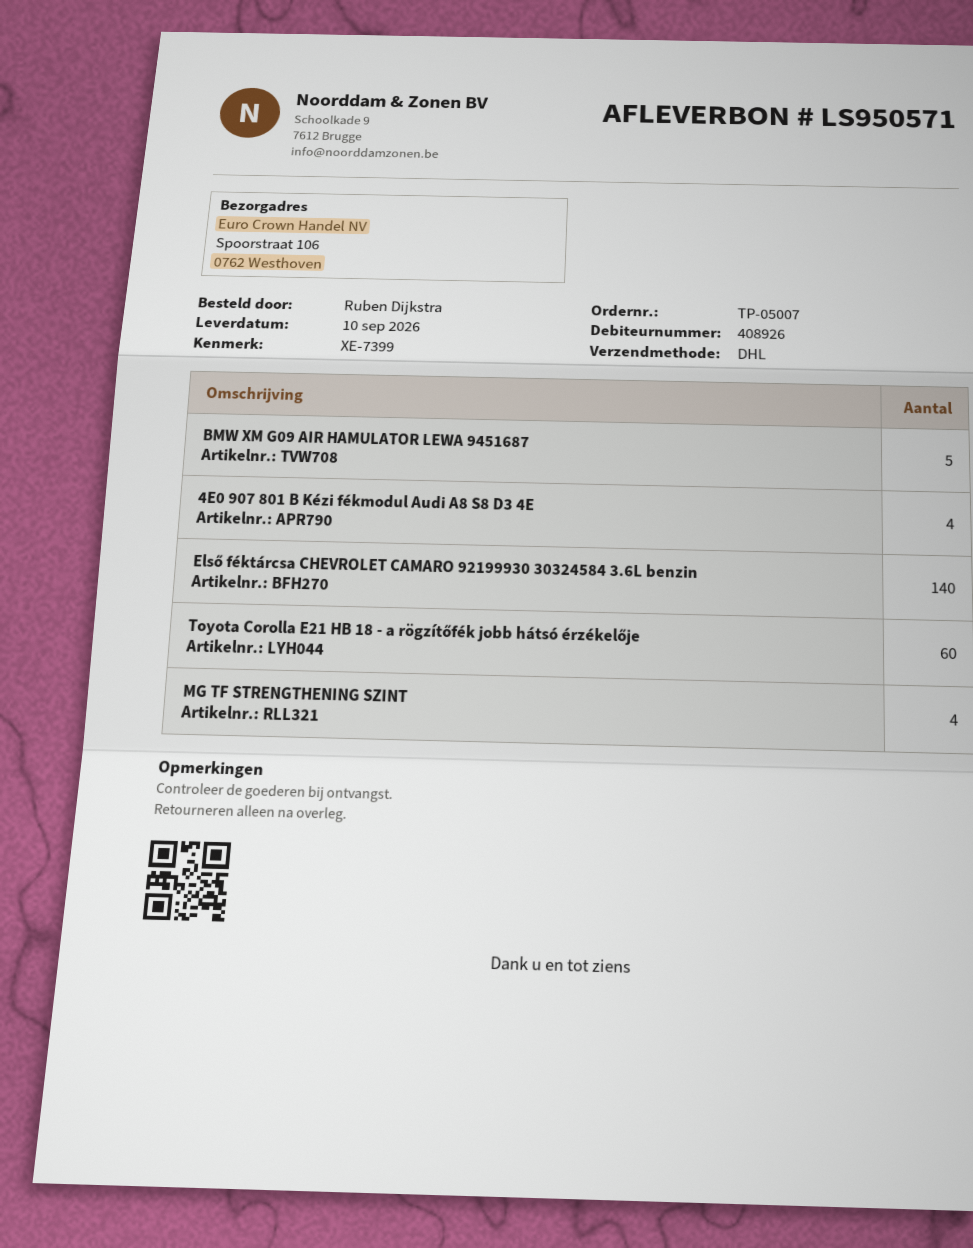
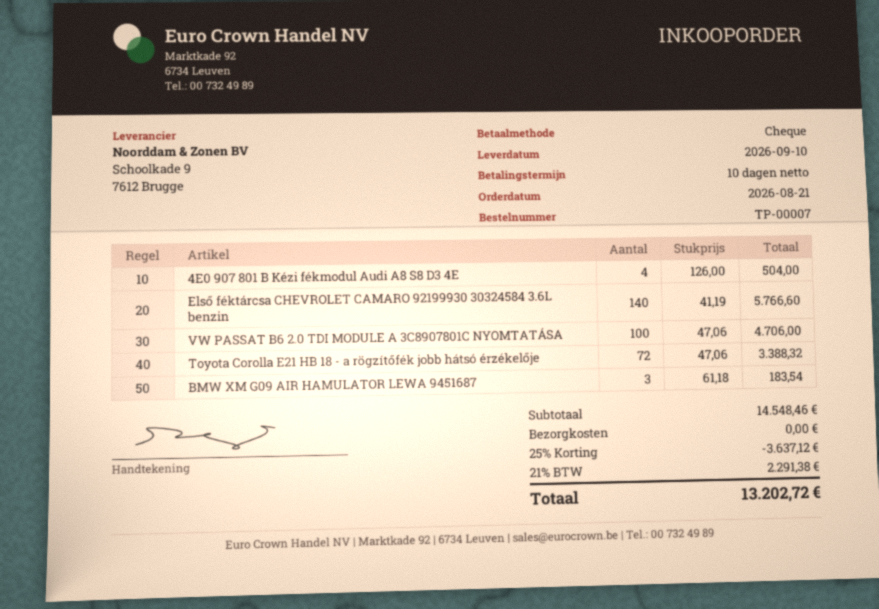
order number: TP-05007 -> TP-00007
BMW XM G09 AIR HAMULATOR LEWA 9451687: 5 -> 3
Toyota Corolla E21 HB 18 - a rögzítőfék jobb hátsó érzékelője: 60 -> 72
MG TF STRENGTHENING SZINT: 4 -> none
VW PASSAT B6 2.0 TDI MODULE A 3C8907801C NYOMTATÁSA: none -> 100

